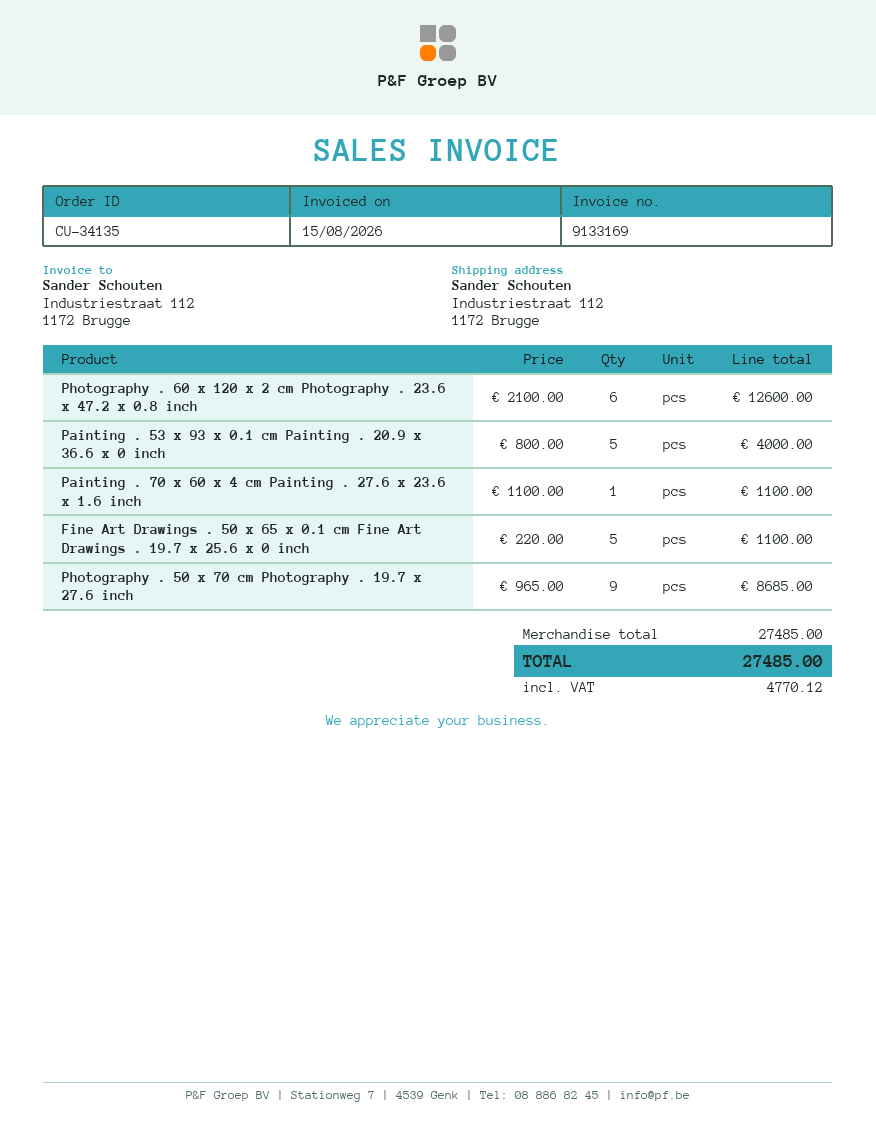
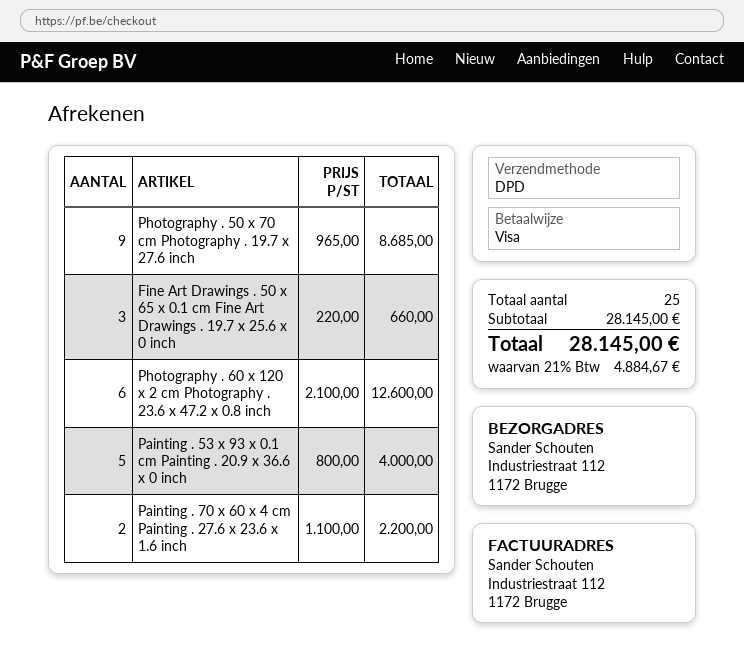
Painting . 70 x 60 x 4 cm Painting . 27.6 x 23.6 x 1.6 inch: 1 x 1100.00 = 1100.00 -> 2 x 1100.00 = 2200.00
Fine Art Drawings . 50 x 65 x 0.1 cm Fine Art Drawings . 19.7 x 25.6 x 0 inch: 5 x 220.00 = 1100.00 -> 3 x 220.00 = 660.00
subtotal: 27485.00 -> 28145.00
tax: 4770.12 -> 4884.67
total: 27485.00 -> 28145.00

